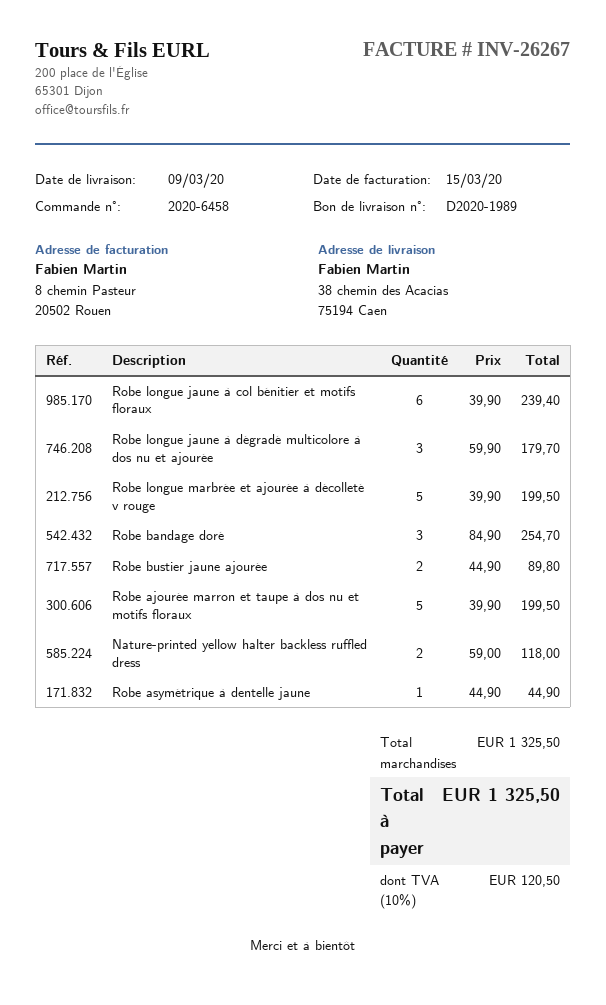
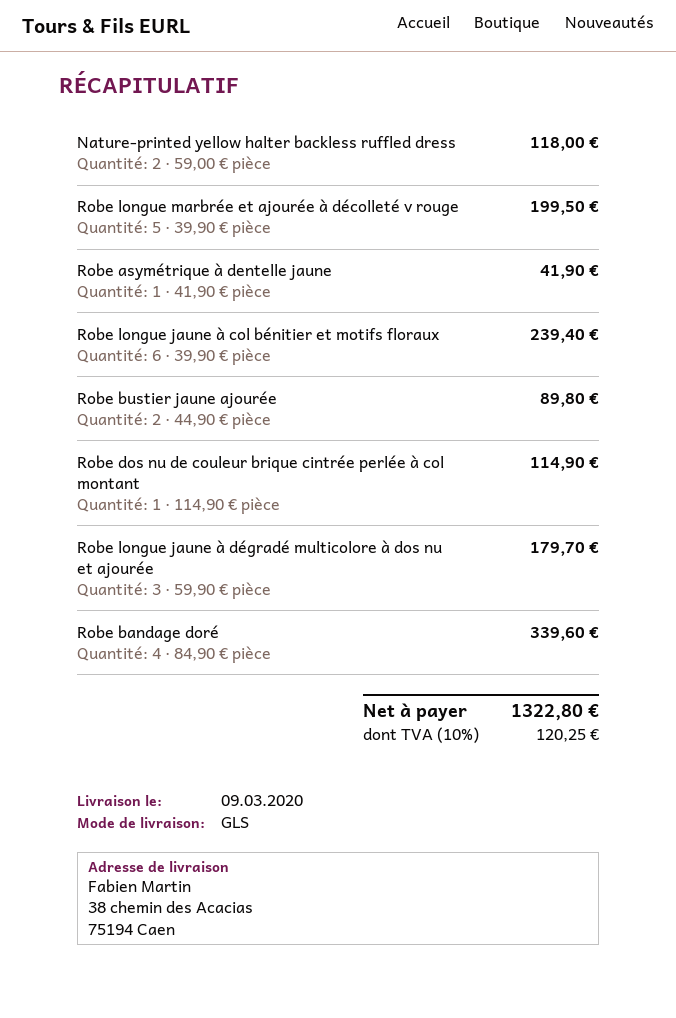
Robe bandage doré: 3 x 84.90 = 254.70 -> 4 x 84.90 = 339.60
Robe ajourée marron et taupe à dos nu et motifs floraux: 5 x 39.90 = 199.50 -> none
Robe asymétrique à dentelle jaune: 1 x 44.90 = 44.90 -> 1 x 41.90 = 41.90
Robe dos nu de couleur brique cintrée perlée à col montant: none -> 1 x 114.90 = 114.90
tax: 10% = 120.50 -> 10% = 120.25
total: 1325.50 -> 1322.80

